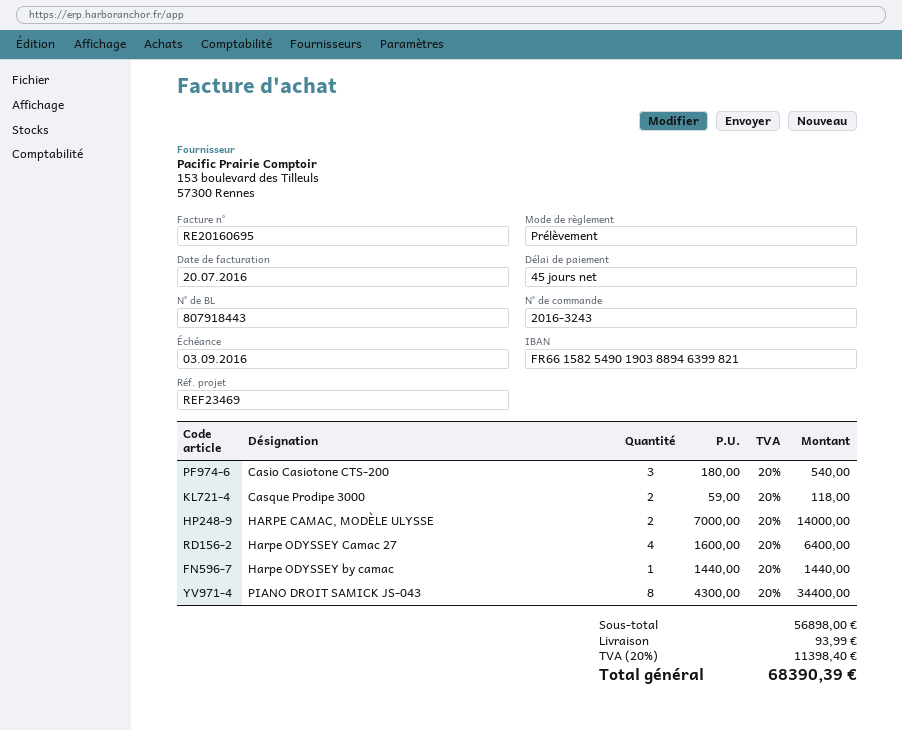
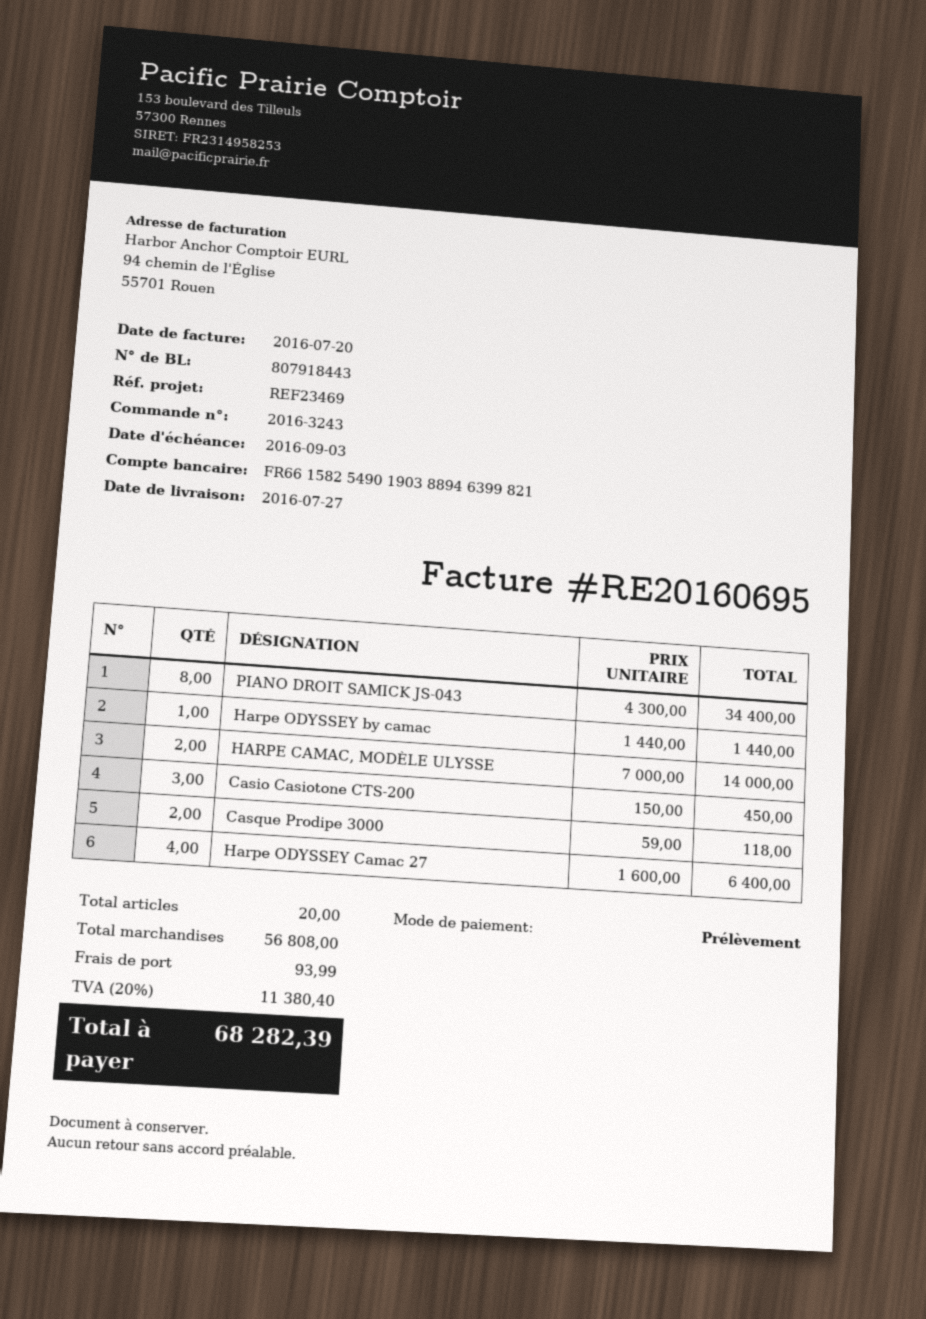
Casio Casiotone CTS-200: 3 x 180.00 = 540.00 -> 3 x 150.00 = 450.00
subtotal: 56898.00 -> 56808.00
tax: 20% = 11398.40 -> 20% = 11380.40
total: 68390.39 -> 68282.39

